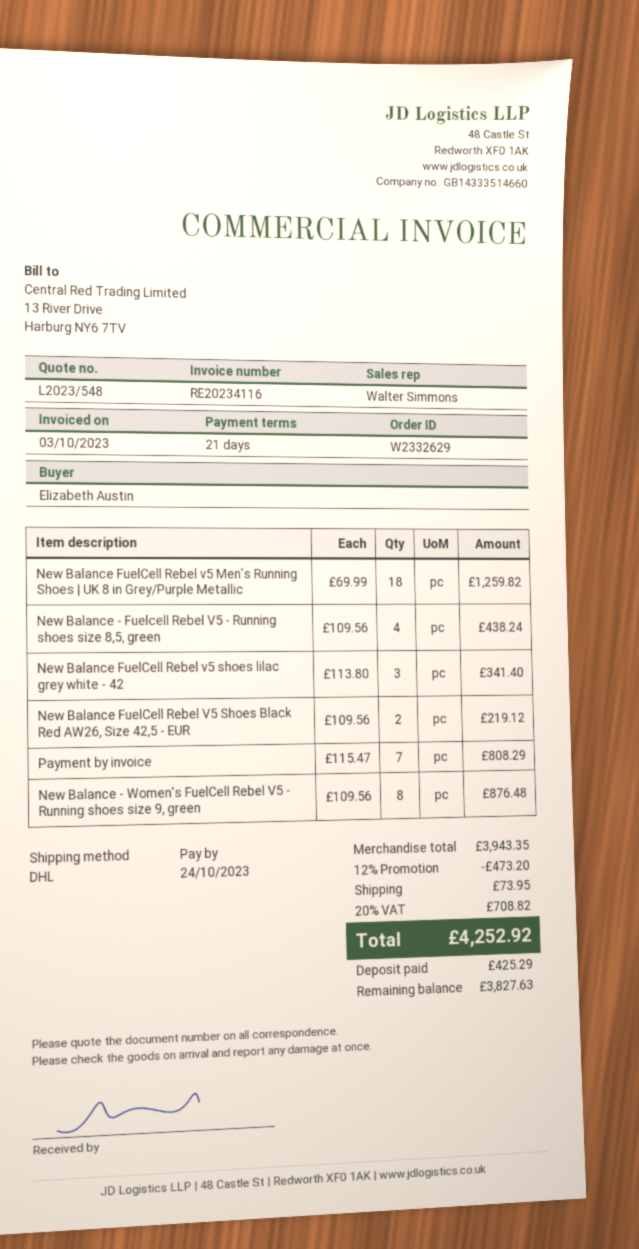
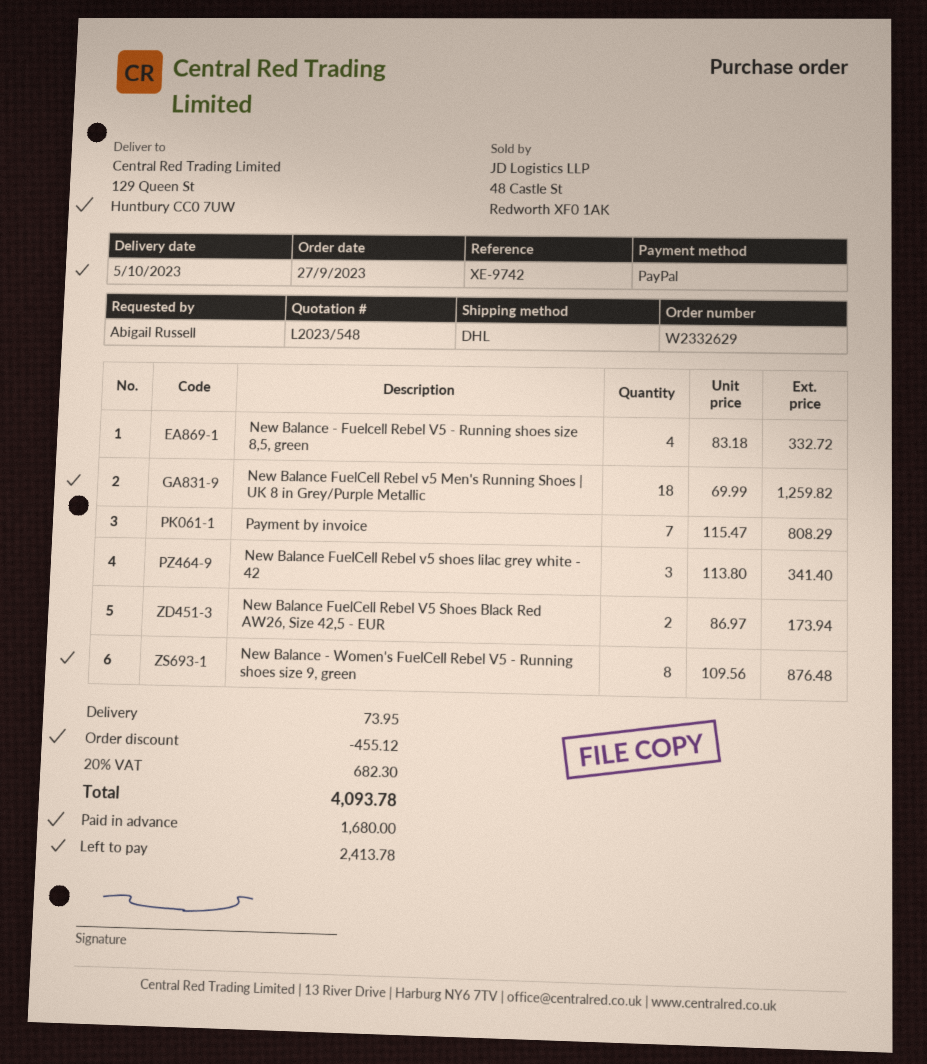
ordered by: Elizabeth Austin -> Abigail Russell
New Balance - Fuelcell Rebel V5 - Running shoes size 8,5, green: 4 x 109.56 = 438.24 -> 4 x 83.18 = 332.72
New Balance FuelCell Rebel V5 Shoes Black Red AW26, Size 42,5 - EUR: 2 x 109.56 = 219.12 -> 2 x 86.97 = 173.94
discount: 473.20 -> 455.12
tax: 20% = 708.82 -> 20% = 682.30
total: 4252.92 -> 4093.78
deposit: 425.29 -> 1680.00
balance: 3827.63 -> 2413.78

